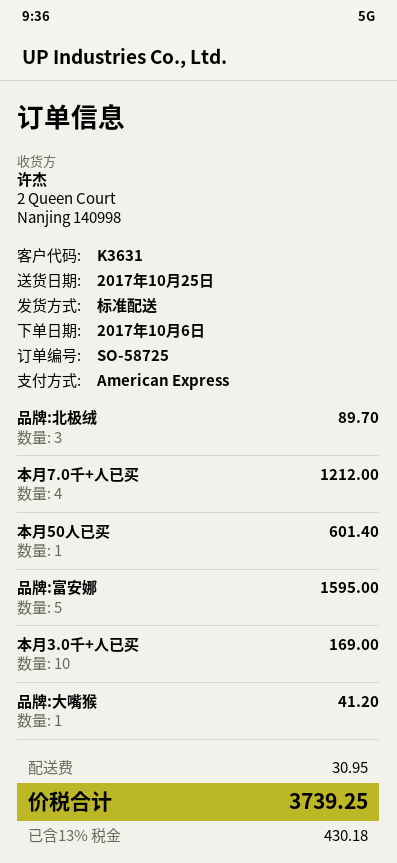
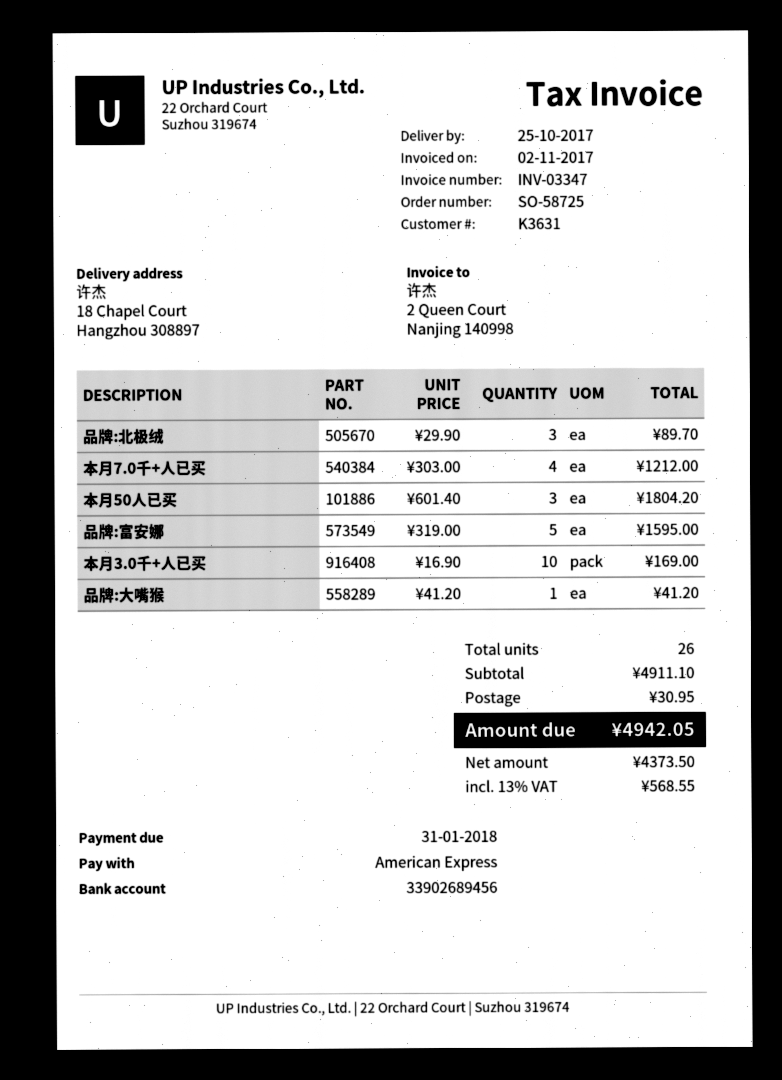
ship to: 2 Queen Court, Nanjing 140998 -> 18 Chapel Court, Hangzhou 308897
本月50人已买: 1 for 601.40 -> 3 for 1804.20
tax: 13% = 430.18 -> 13% = 568.55
total: 3739.25 -> 4942.05

